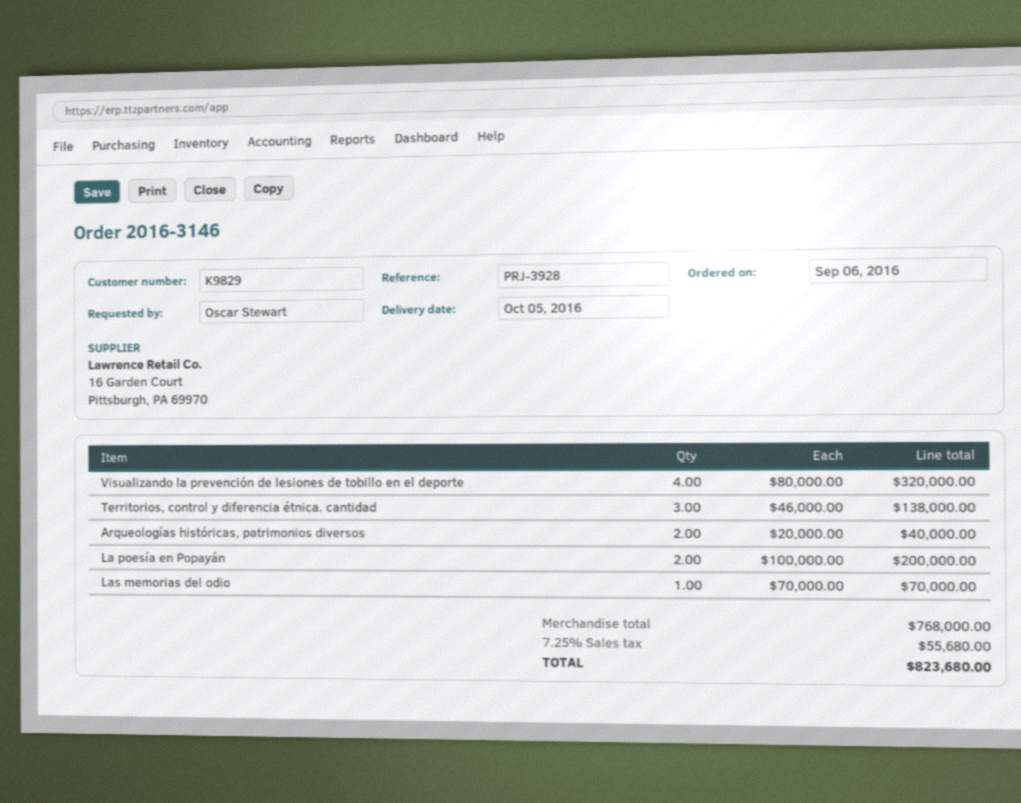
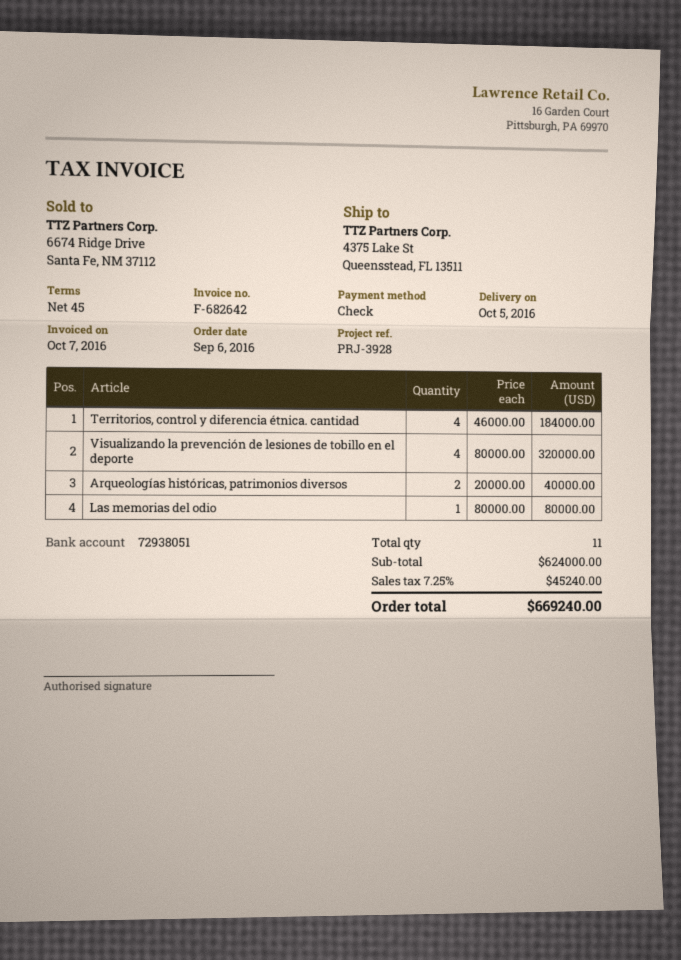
Territorios, control y diferencia étnica. cantidad: 3 x 46000.00 = 138000.00 -> 4 x 46000.00 = 184000.00
La poesía en Popayán: 2 x 100000.00 = 200000.00 -> none
Las memorias del odio: 1 x 70000.00 = 70000.00 -> 1 x 80000.00 = 80000.00
subtotal: 768000.00 -> 624000.00
tax: 7.25% = 55680.00 -> 7.25% = 45240.00
total: 823680.00 -> 669240.00

